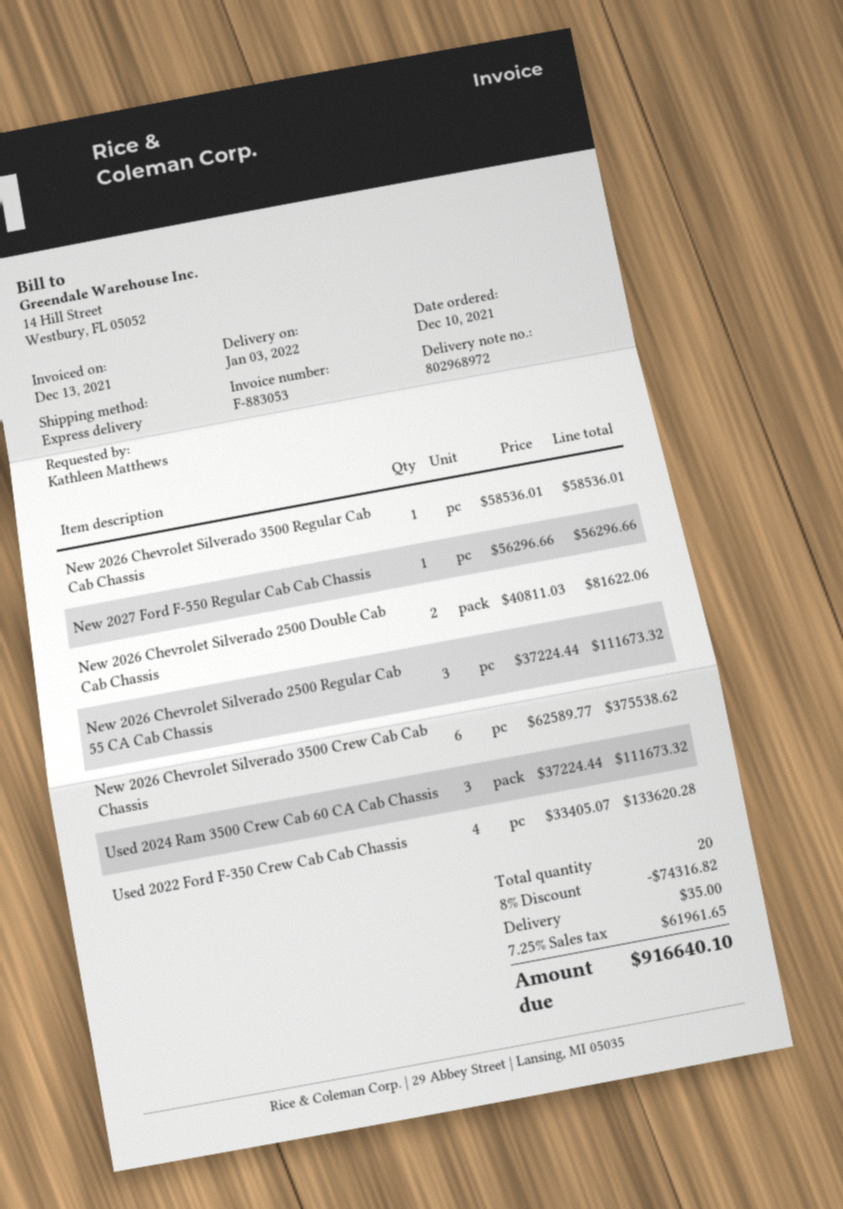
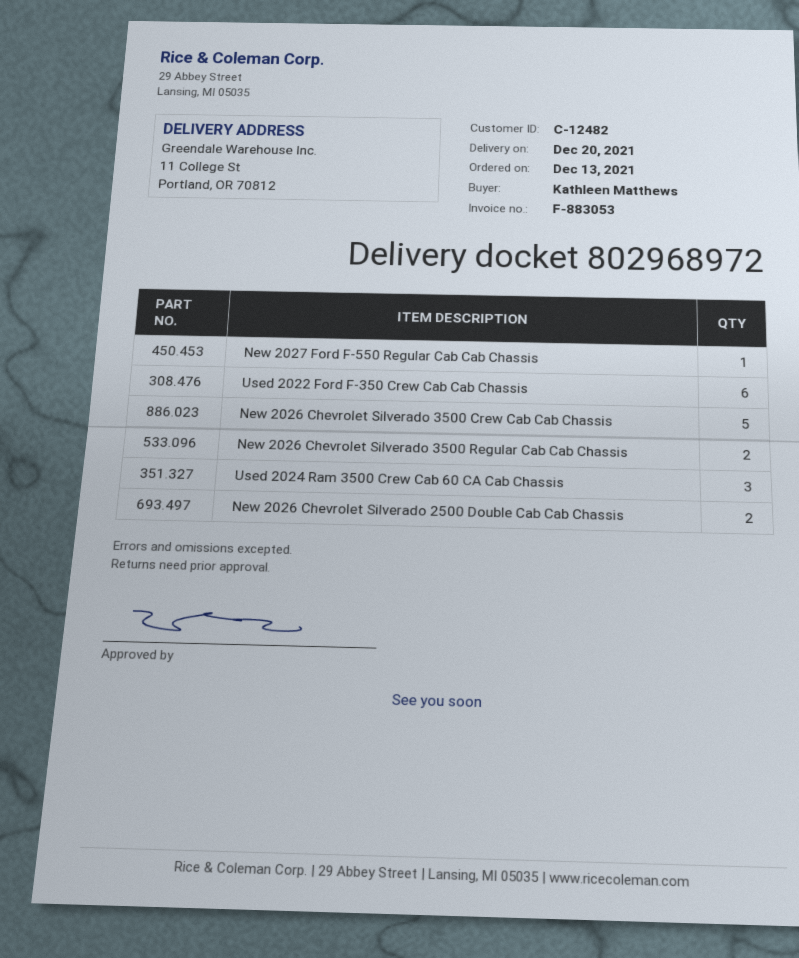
order date: 2021-12-10 -> 2021-12-13
delivery date: 2022-01-03 -> 2021-12-20
New 2026 Chevrolet Silverado 3500 Regular Cab Cab Chassis: 1 -> 2
New 2026 Chevrolet Silverado 2500 Regular Cab 55 CA Cab Chassis: 3 -> none
New 2026 Chevrolet Silverado 3500 Crew Cab Cab Chassis: 6 -> 5
Used 2022 Ford F-350 Crew Cab Cab Chassis: 4 -> 6

